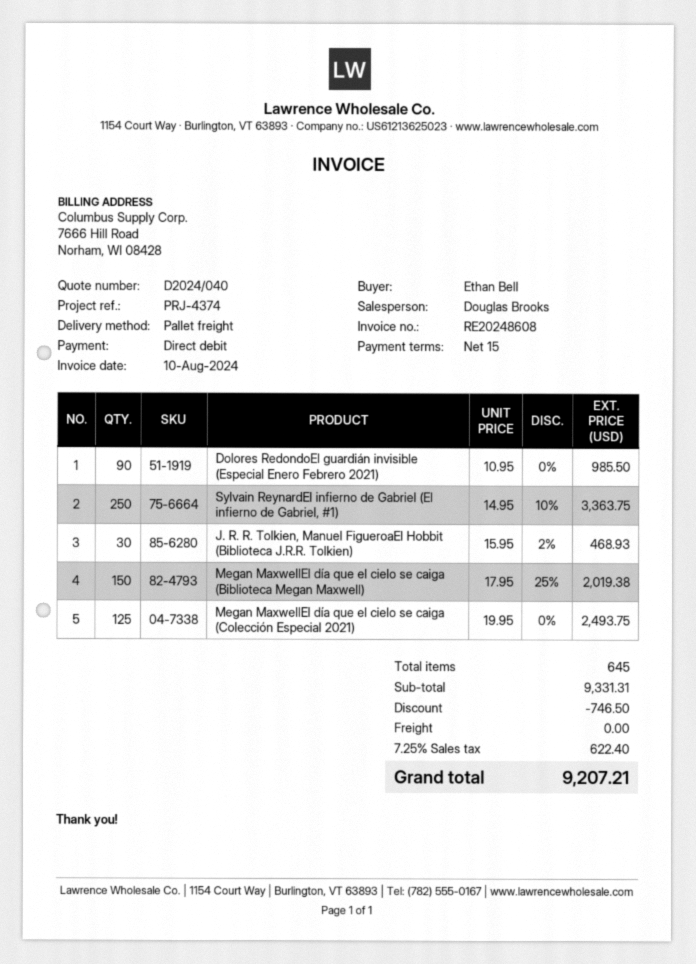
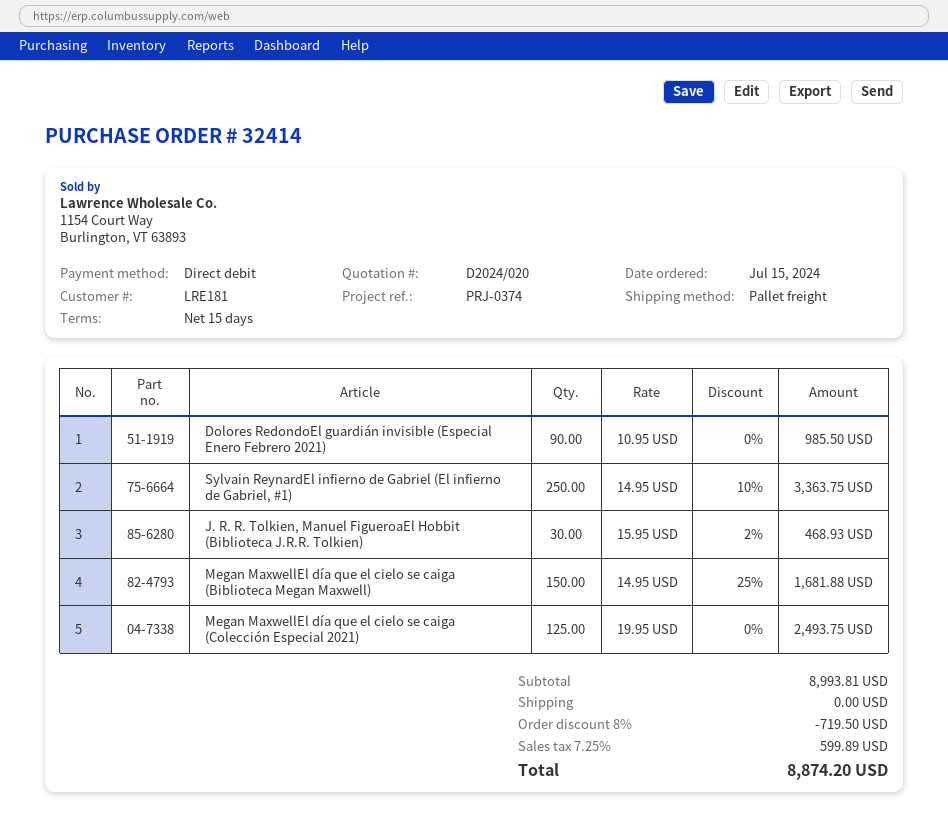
quote number: D2024/040 -> D2024/020
reference: PRJ-4374 -> PRJ-0374
Megan MaxwellEl día que el cielo se caiga (Biblioteca Megan Maxwell): 150 x 17.95 - 25% = 2019.38 -> 150 x 14.95 - 25% = 1681.88
subtotal: 9331.31 -> 8993.81
discount: 746.50 -> 719.50
tax: 7.25% = 622.40 -> 7.25% = 599.89
total: 9207.21 -> 8874.20

